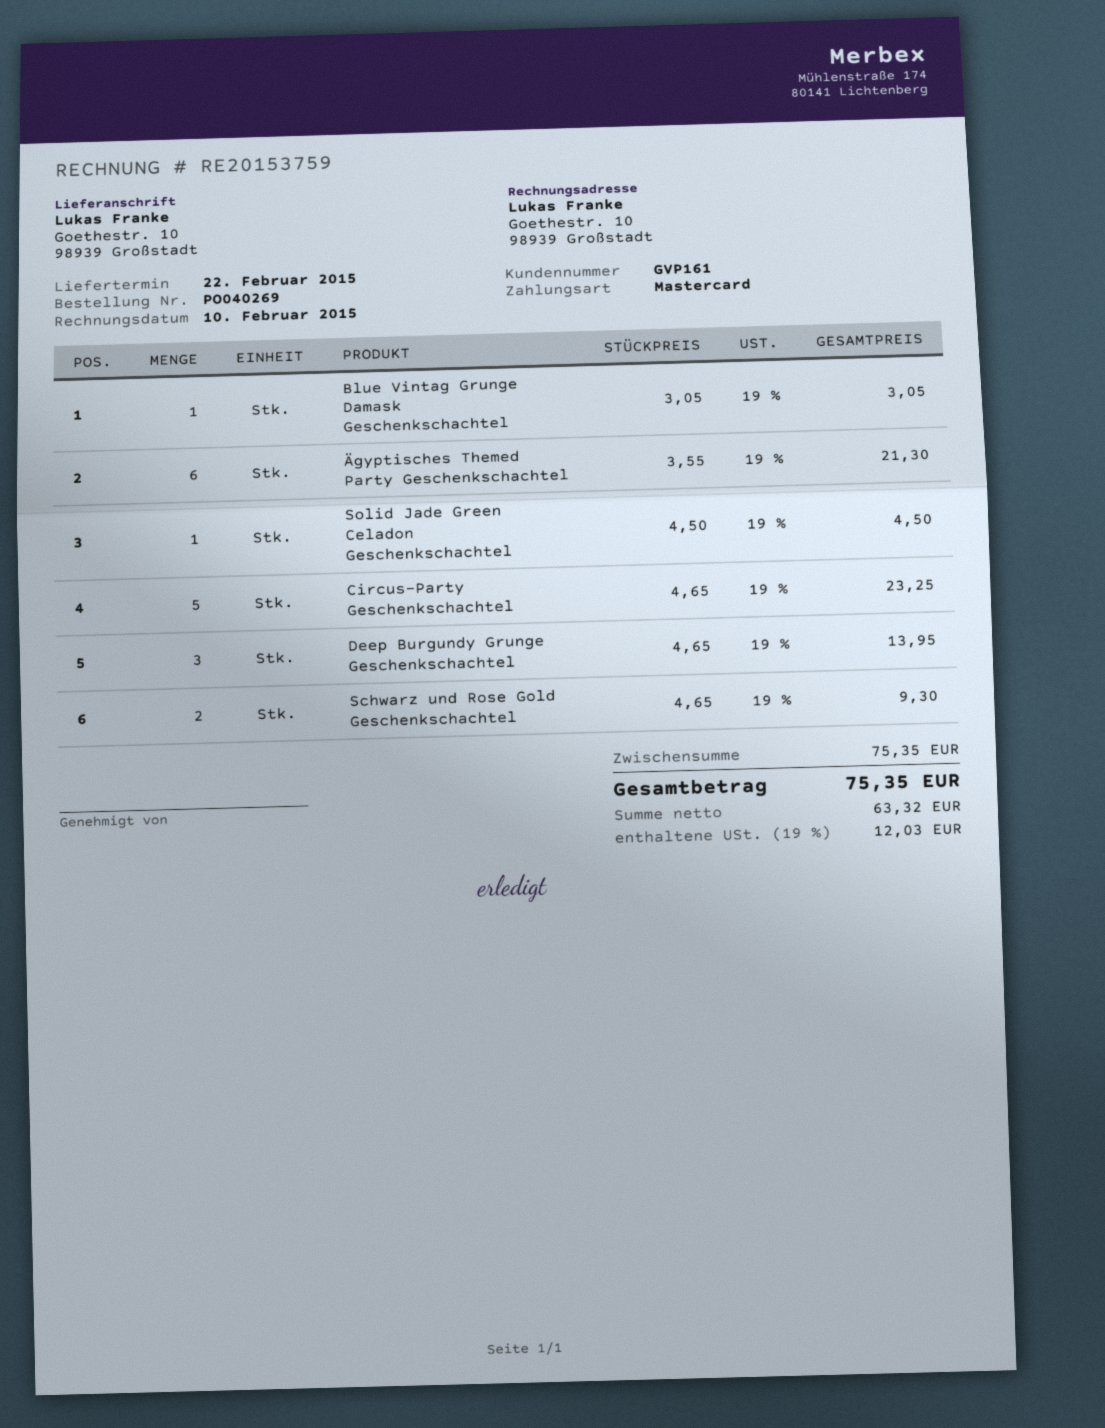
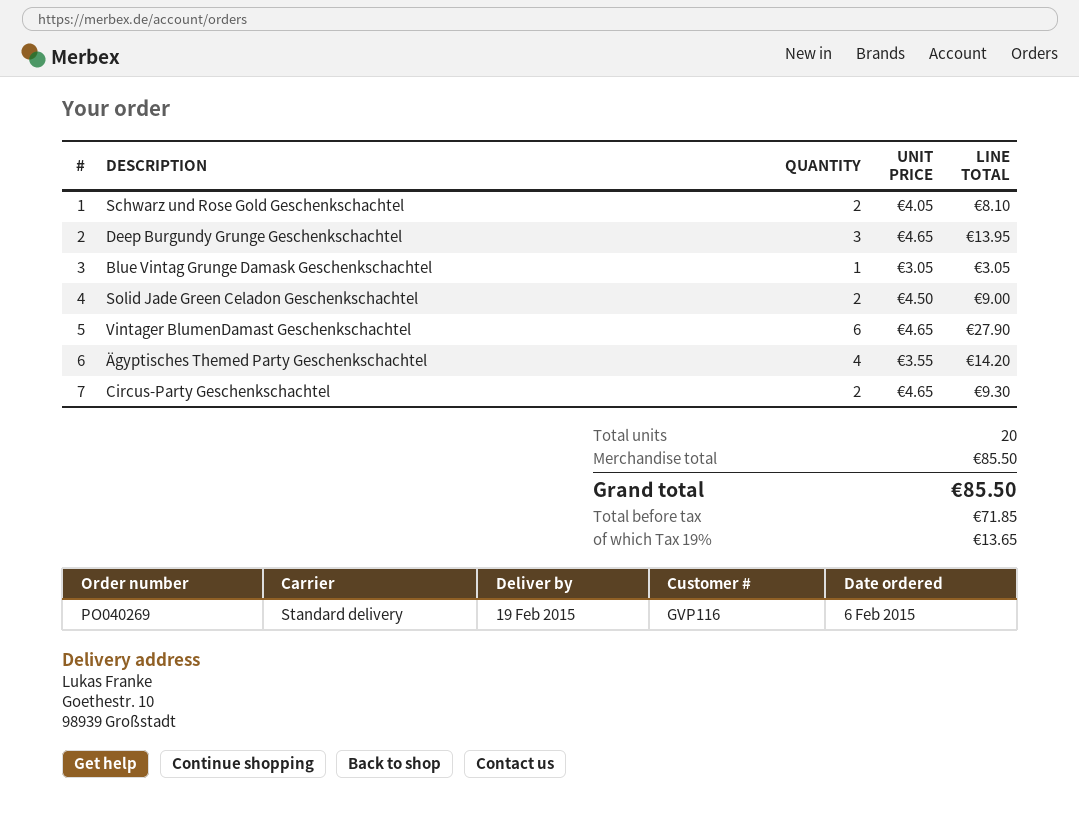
delivery date: 2015-02-22 -> 2015-02-19
customer number: GVP161 -> GVP116
Ägyptisches Themed Party Geschenkschachtel: 6 x 3.55 = 21.30 -> 4 x 3.55 = 14.20
Solid Jade Green Celadon Geschenkschachtel: 1 x 4.50 = 4.50 -> 2 x 4.50 = 9.00
Circus-Party Geschenkschachtel: 5 x 4.65 = 23.25 -> 2 x 4.65 = 9.30
Schwarz und Rose Gold Geschenkschachtel: 2 x 4.65 = 9.30 -> 2 x 4.05 = 8.10
Vintager BlumenDamast Geschenkschachtel: none -> 6 x 4.65 = 27.90
subtotal: 75.35 -> 85.50
net: 63.32 -> 71.85
tax: 19% = 12.03 -> 19% = 13.65
total: 75.35 -> 85.50

